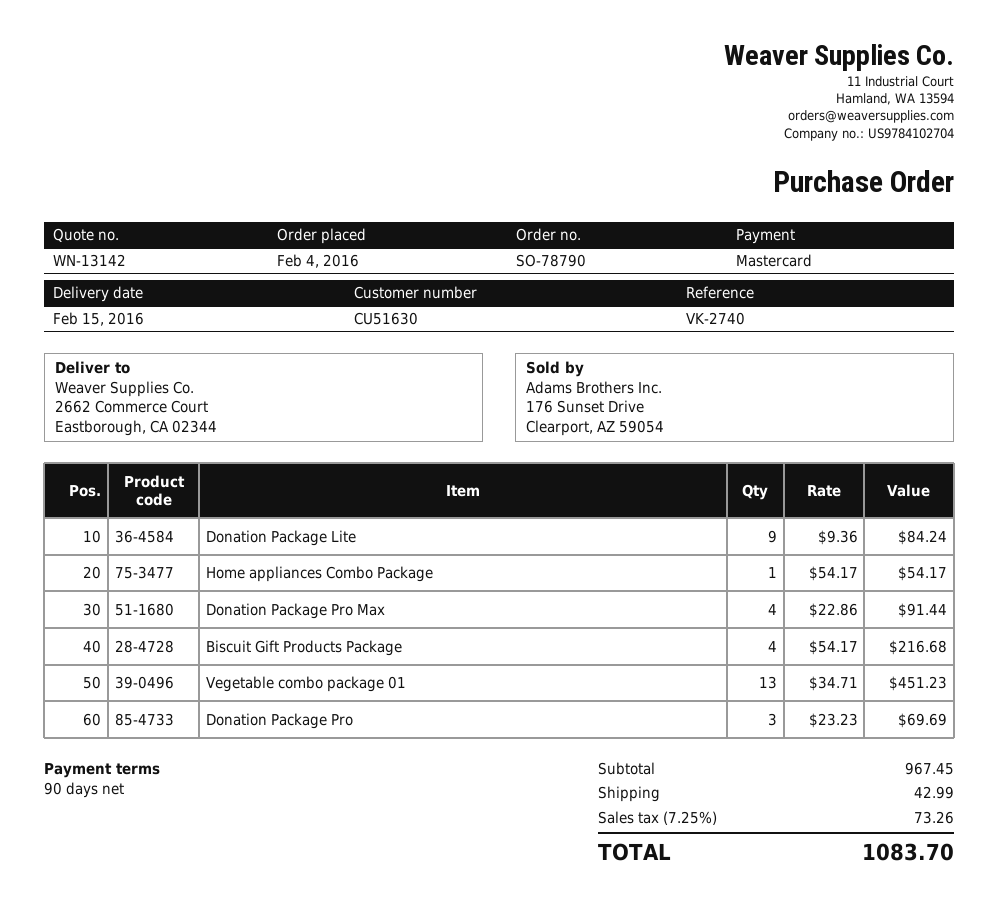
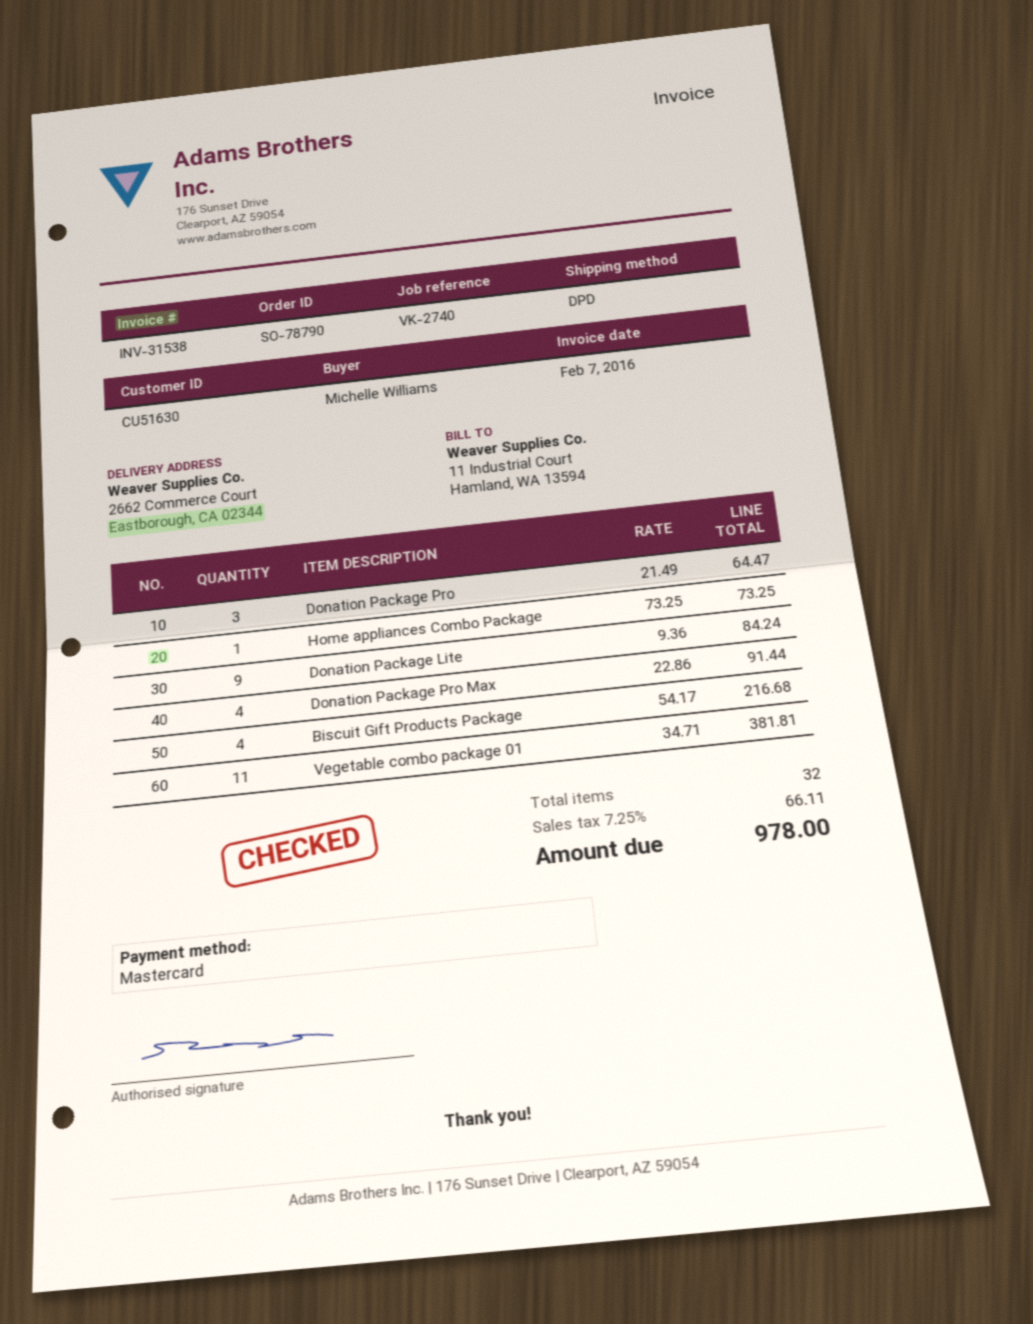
Home appliances Combo Package: 1 x 54.17 = 54.17 -> 1 x 73.25 = 73.25
Vegetable combo package 01: 13 x 34.71 = 451.23 -> 11 x 34.71 = 381.81
Donation Package Pro: 3 x 23.23 = 69.69 -> 3 x 21.49 = 64.47
shipping: 42.99 -> none
tax: 7.25% = 73.26 -> 7.25% = 66.11
total: 1083.70 -> 978.00

